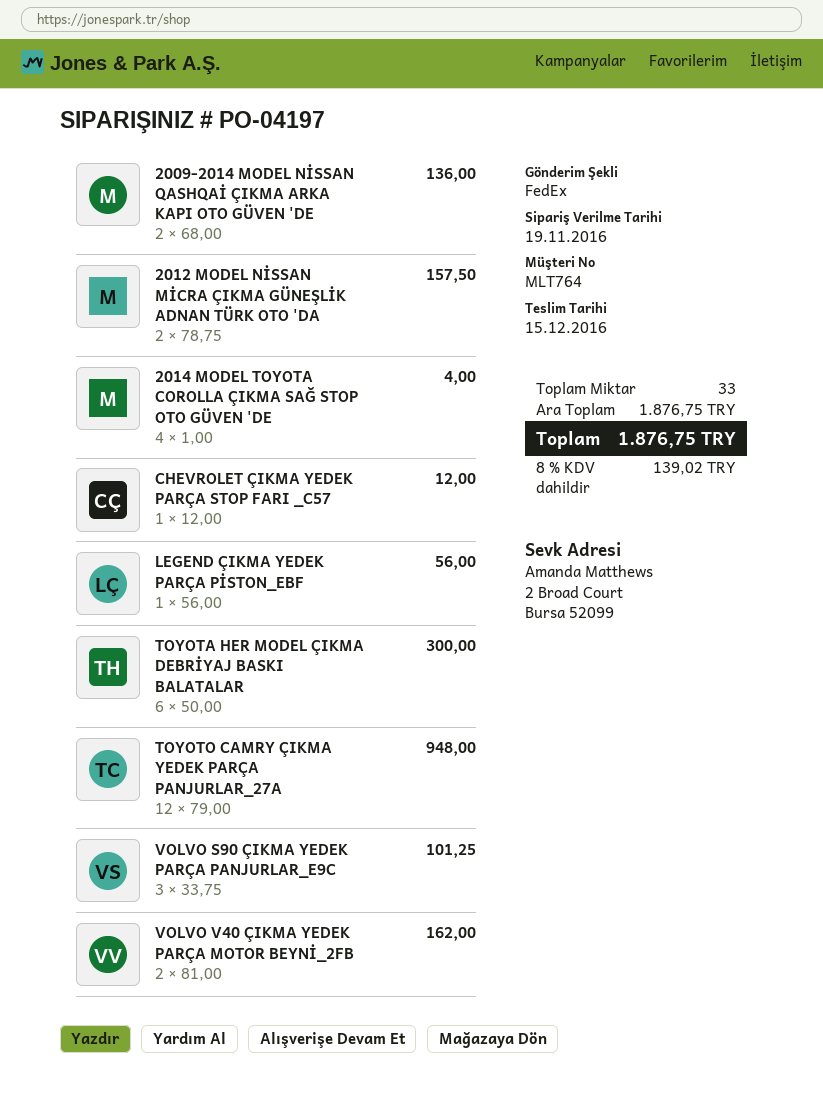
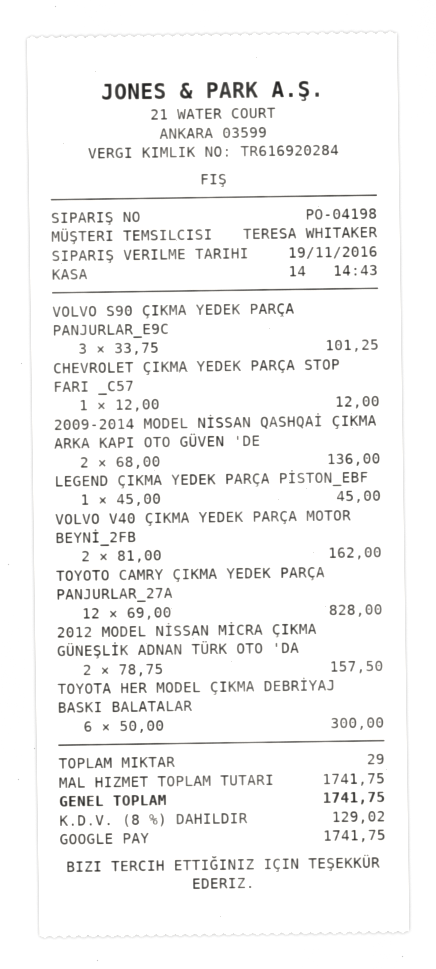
order number: PO-04197 -> PO-04198
2014 MODEL TOYOTA COROLLA ÇIKMA SAĞ STOP OTO GÜVEN 'DE: 4 x 1.00 = 4.00 -> none
LEGEND ÇIKMA YEDEK PARÇA PİSTON_EBF: 1 x 56.00 = 56.00 -> 1 x 45.00 = 45.00
TOYOTO CAMRY ÇIKMA YEDEK PARÇA PANJURLAR_27A: 12 x 79.00 = 948.00 -> 12 x 69.00 = 828.00
total quantity: 33 -> 29
subtotal: 1876.75 -> 1741.75
tax: 8% = 139.02 -> 8% = 129.02
total: 1876.75 -> 1741.75

